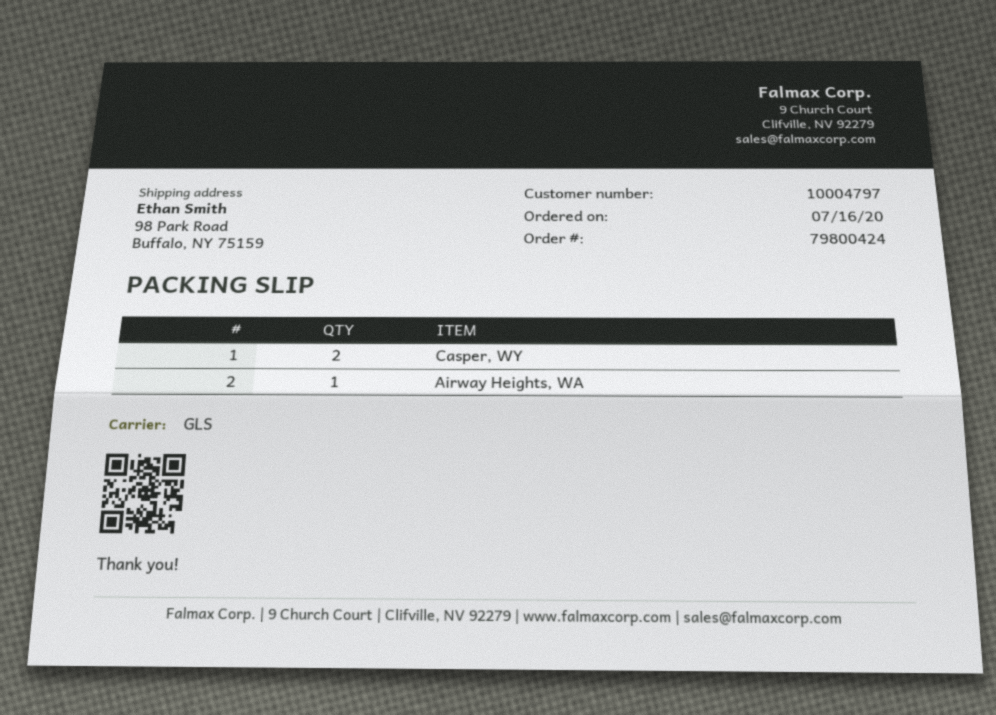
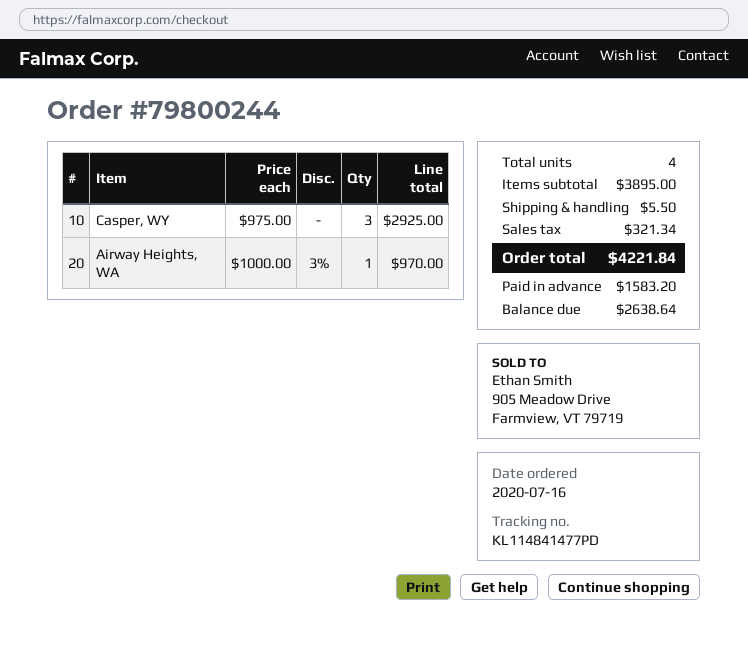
order number: 79800424 -> 79800244
Casper, WY: 2 -> 3

